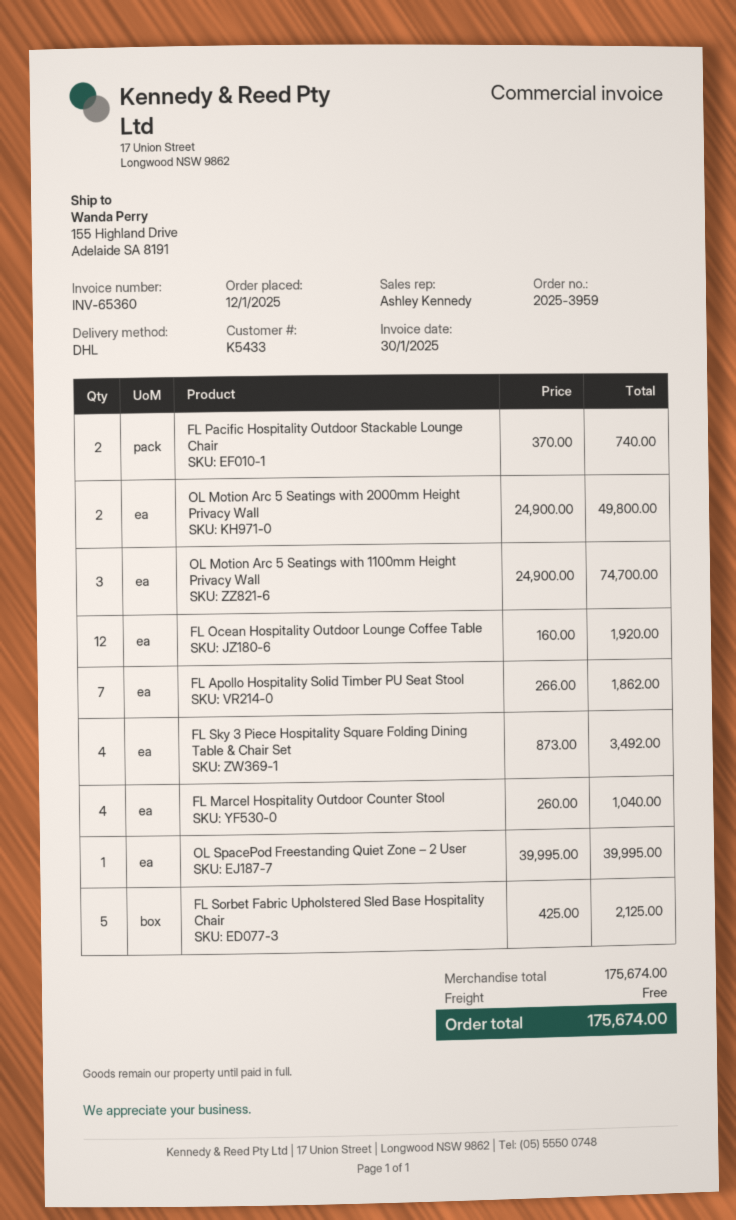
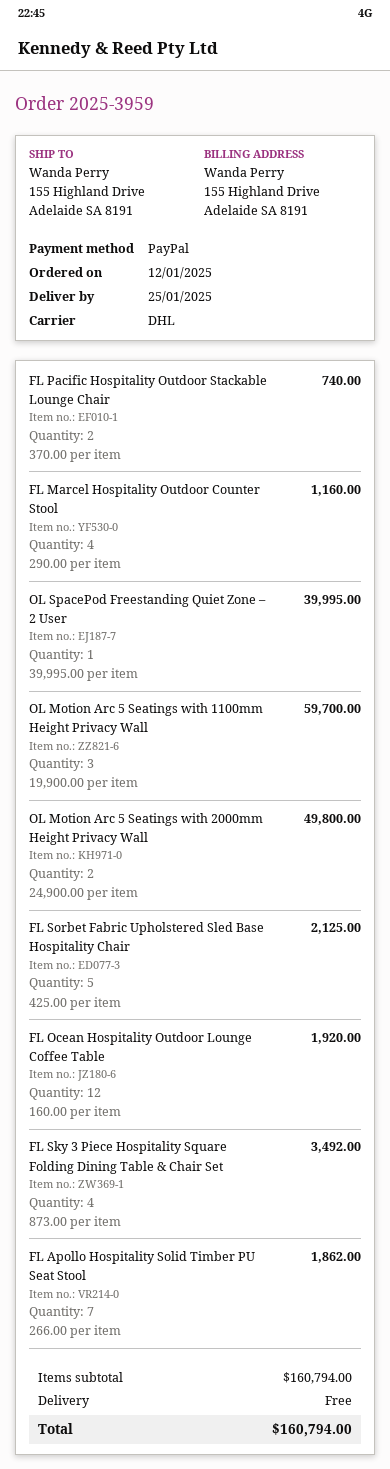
OL Motion Arc 5 Seatings with 1100mm Height Privacy Wall: 3 x 24900.00 = 74700.00 -> 3 x 19900.00 = 59700.00
FL Marcel Hospitality Outdoor Counter Stool: 4 x 260.00 = 1040.00 -> 4 x 290.00 = 1160.00
subtotal: 175674.00 -> 160794.00
total: 175674.00 -> 160794.00

